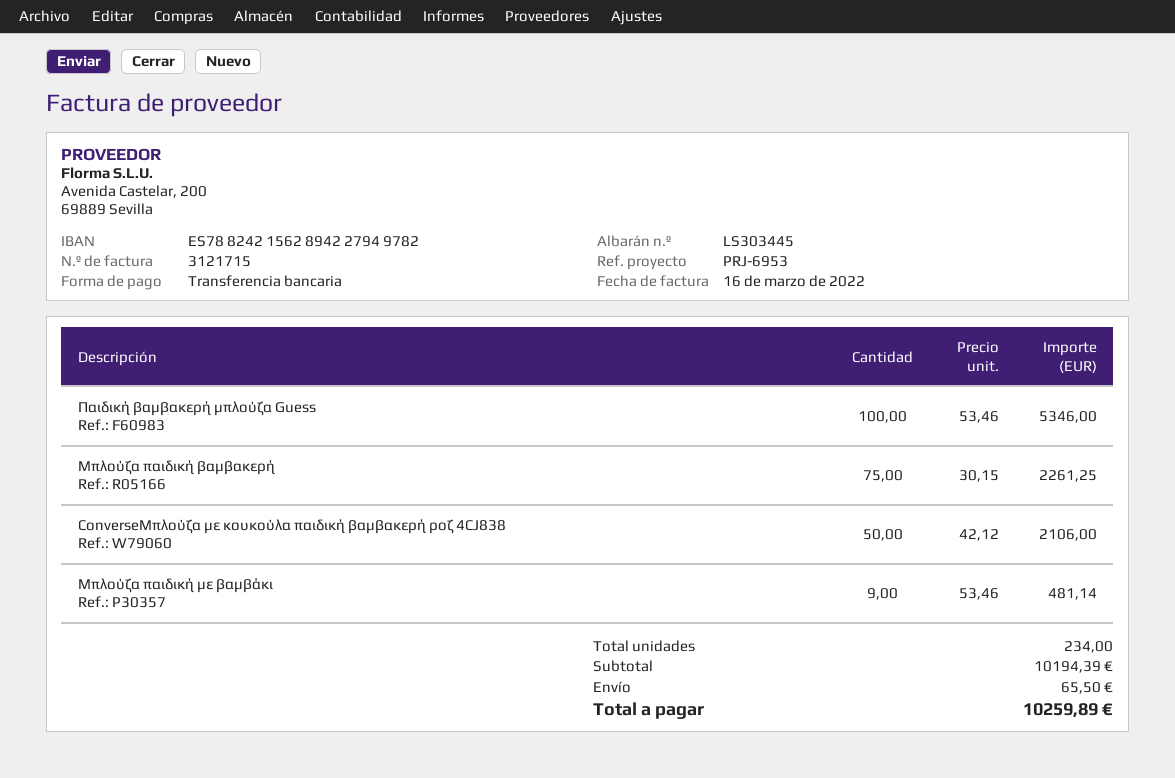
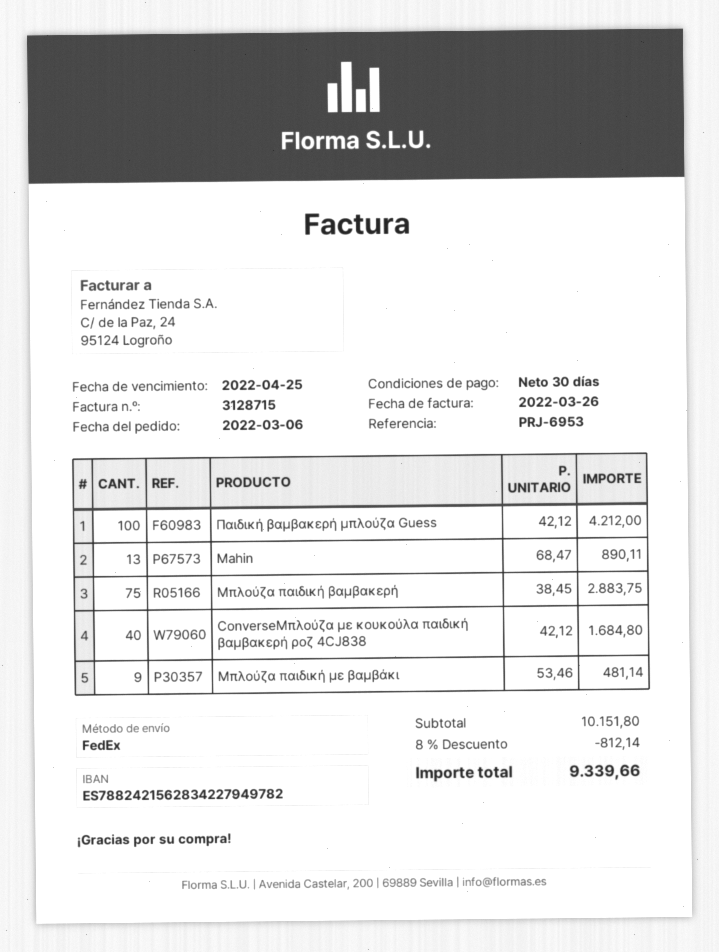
invoice number: 3121715 -> 3128715
invoice date: 2022-03-16 -> 2022-03-26
bank account: ES7882421562894227949782 -> ES7882421562834227949782
Παιδική βαμβακερή μπλούζα Guess: 100 x 53.46 = 5346.00 -> 100 x 42.12 = 4212.00
Μπλούζα παιδική βαμβακερή: 75 x 30.15 = 2261.25 -> 75 x 38.45 = 2883.75
ConverseΜπλούζα με κουκούλα παιδική βαμβακερή ροζ 4CJ838: 50 x 42.12 = 2106.00 -> 40 x 42.12 = 1684.80
Mahin: none -> 13 x 68.47 = 890.11
subtotal: 10194.39 -> 10151.80
discount: none -> 8% = 812.14
shipping: 65.50 -> none
total: 10259.89 -> 9339.66

